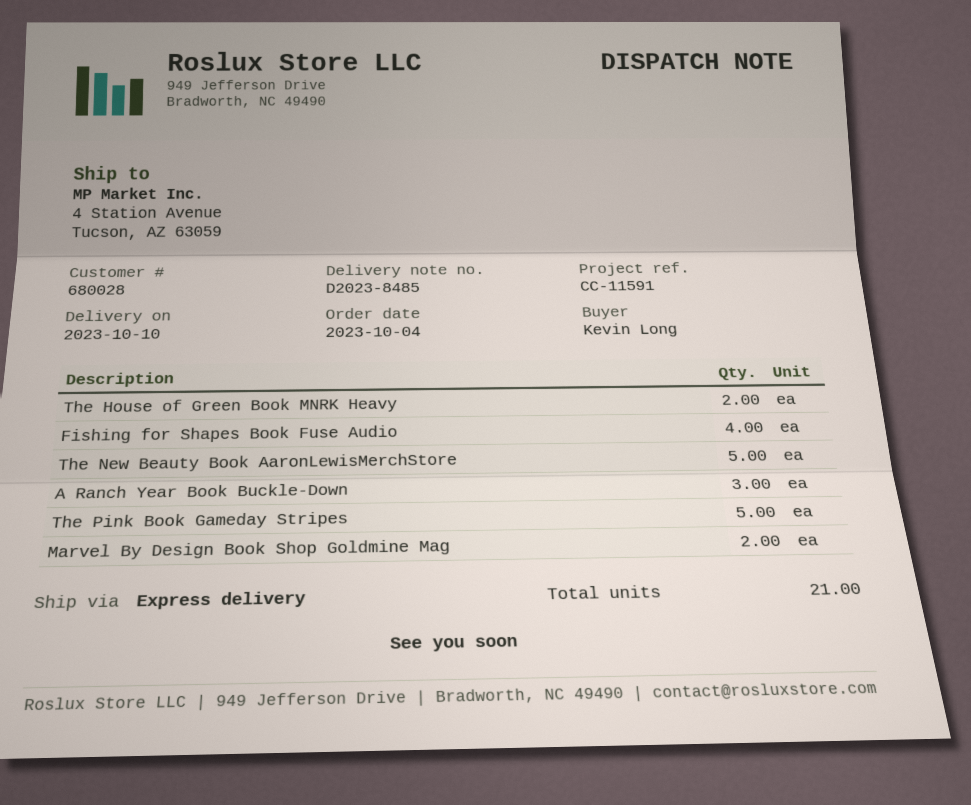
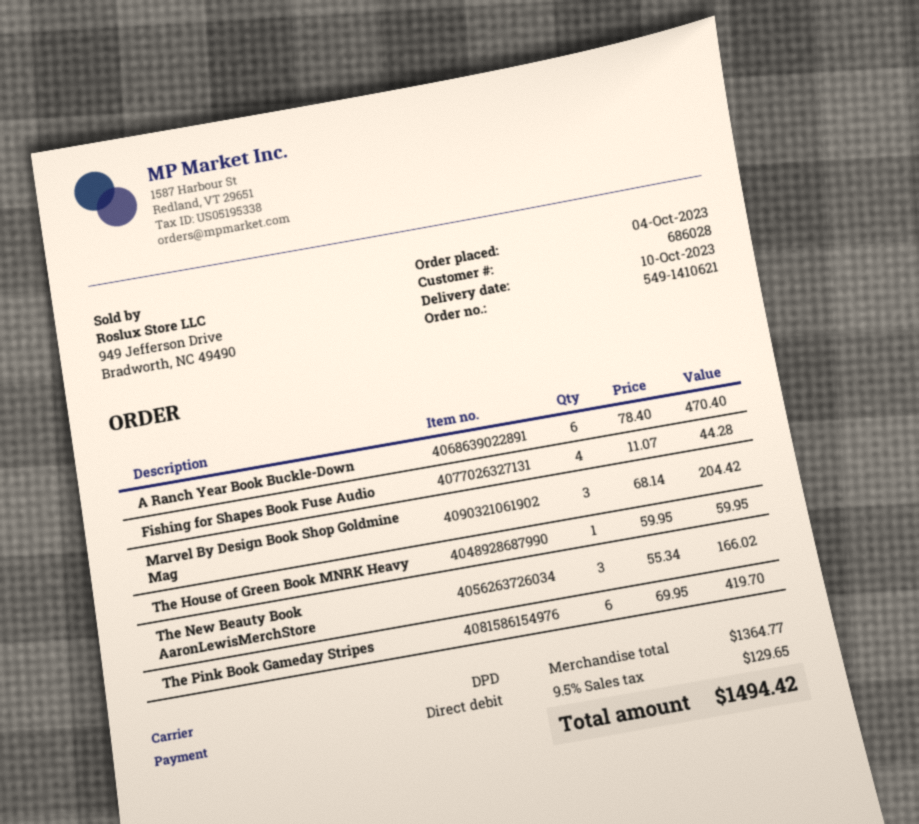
customer number: 680028 -> 686028
shipping method: express -> DPD
The House of Green Book MNRK Heavy: 2 -> 1
The New Beauty Book AaronLewisMerchStore: 5 -> 3
A Ranch Year Book Buckle-Down: 3 -> 6
The Pink Book Gameday Stripes: 5 -> 6
Marvel By Design Book Shop Goldmine Mag: 2 -> 3

